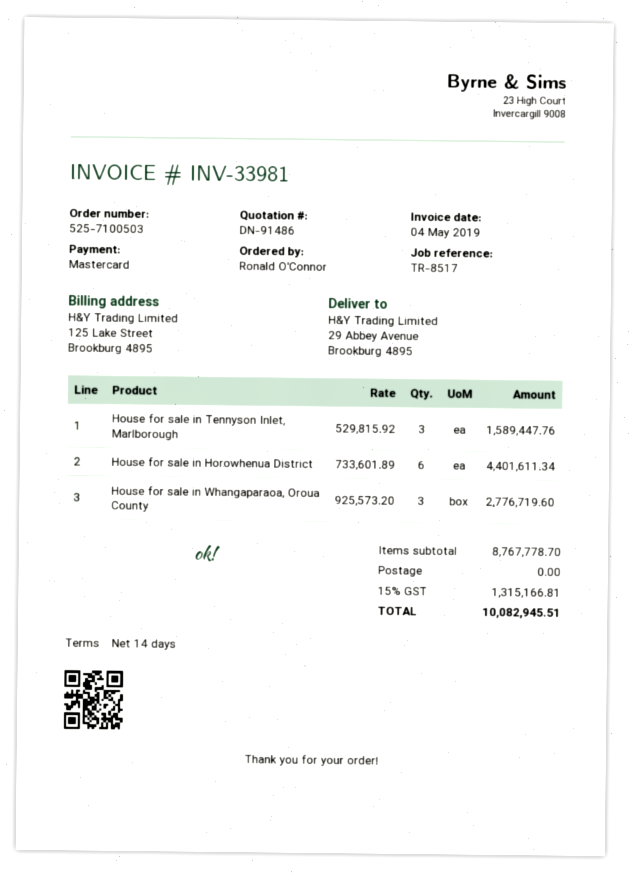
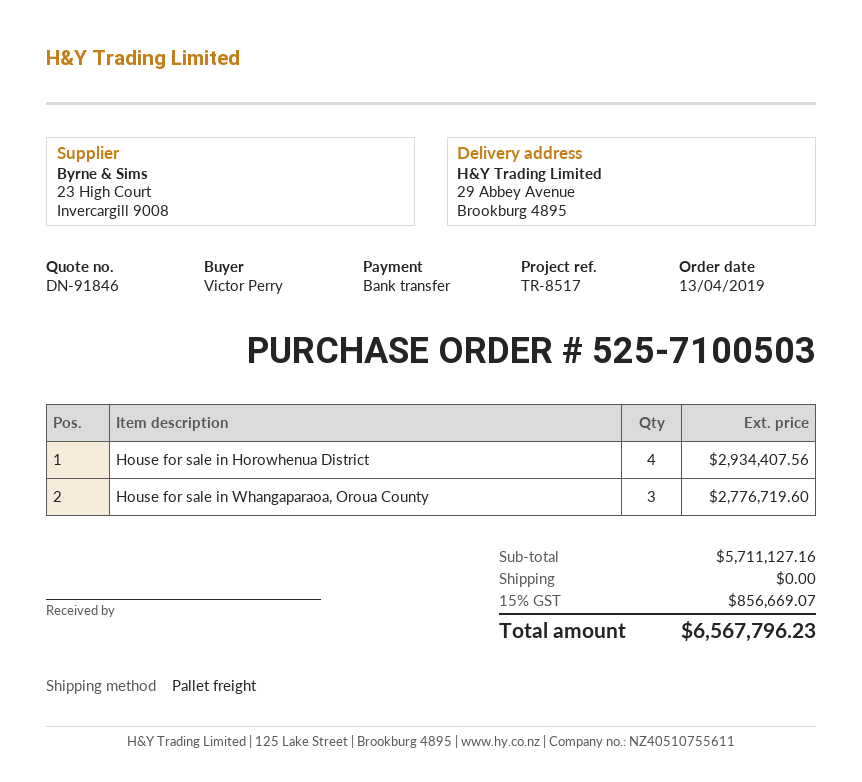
quote number: DN-91486 -> DN-91846
ordered by: Ronald O'Connor -> Victor Perry
payment method: Mastercard -> bank transfer
House for sale in Tennyson Inlet, Marlborough: 3 for 1589447.76 -> none
House for sale in Horowhenua District: 6 for 4401611.34 -> 4 for 2934407.56
subtotal: 8767778.70 -> 5711127.16
tax: 15% = 1315166.81 -> 15% = 856669.07
total: 10082945.51 -> 6567796.23

